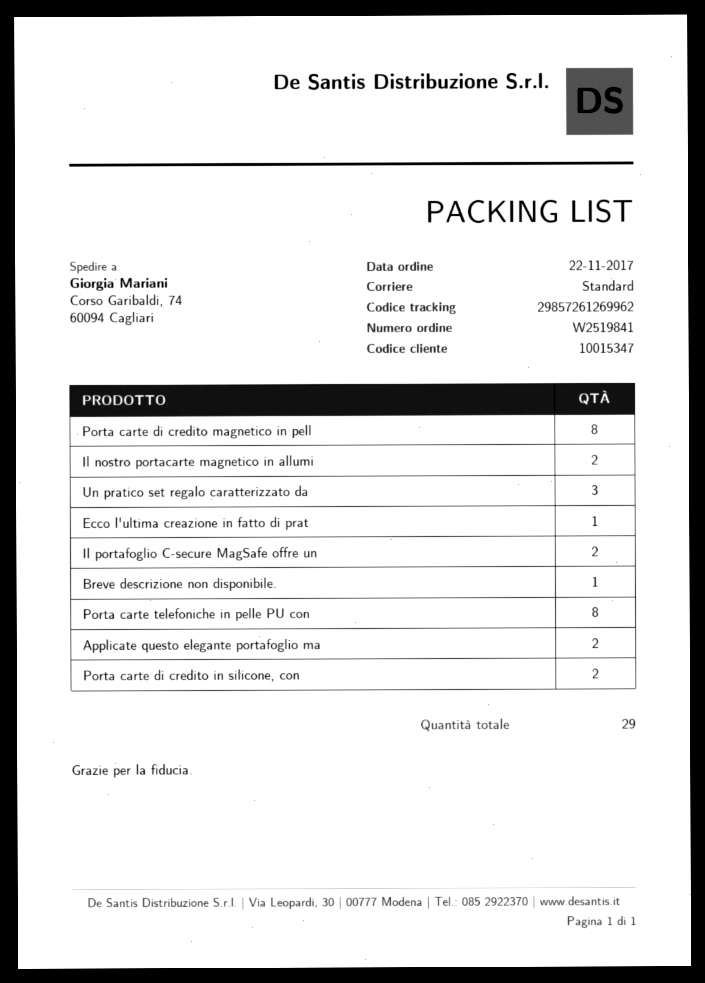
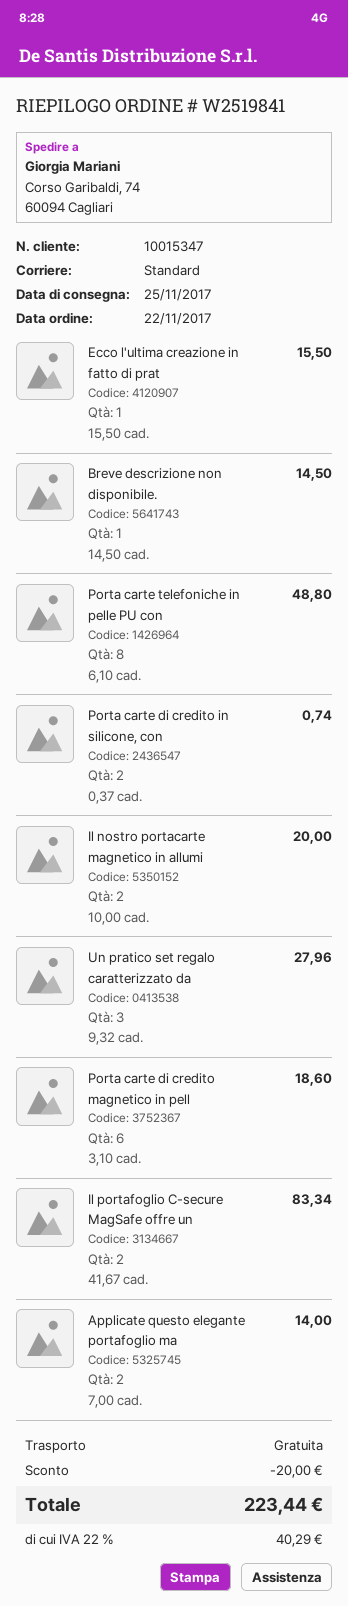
Porta carte di credito magnetico in pell: 8 -> 6

